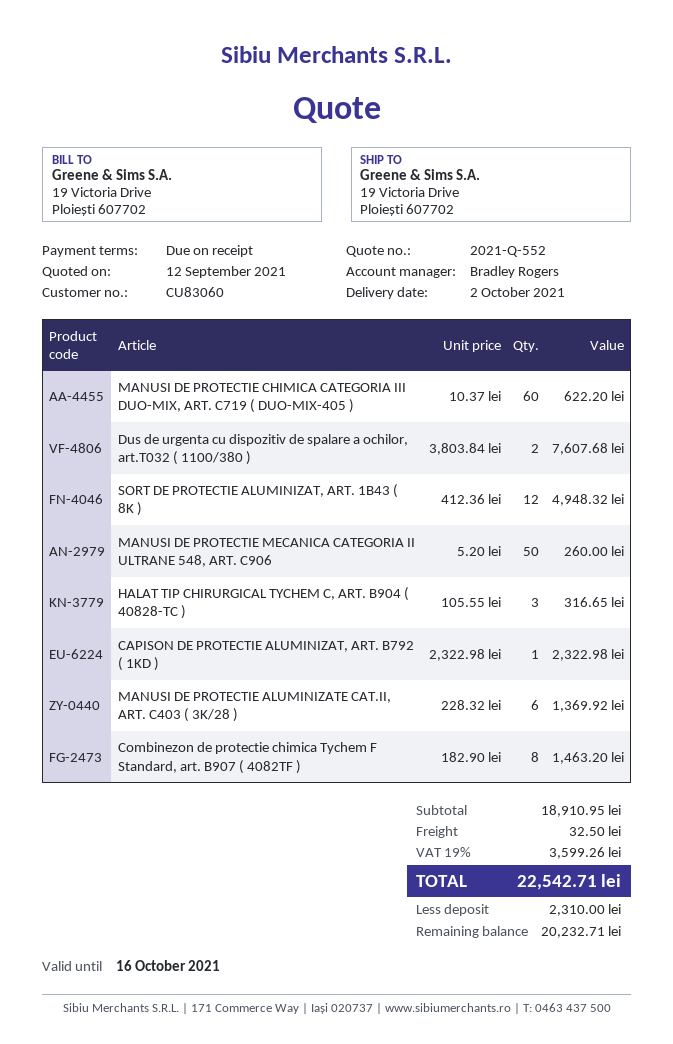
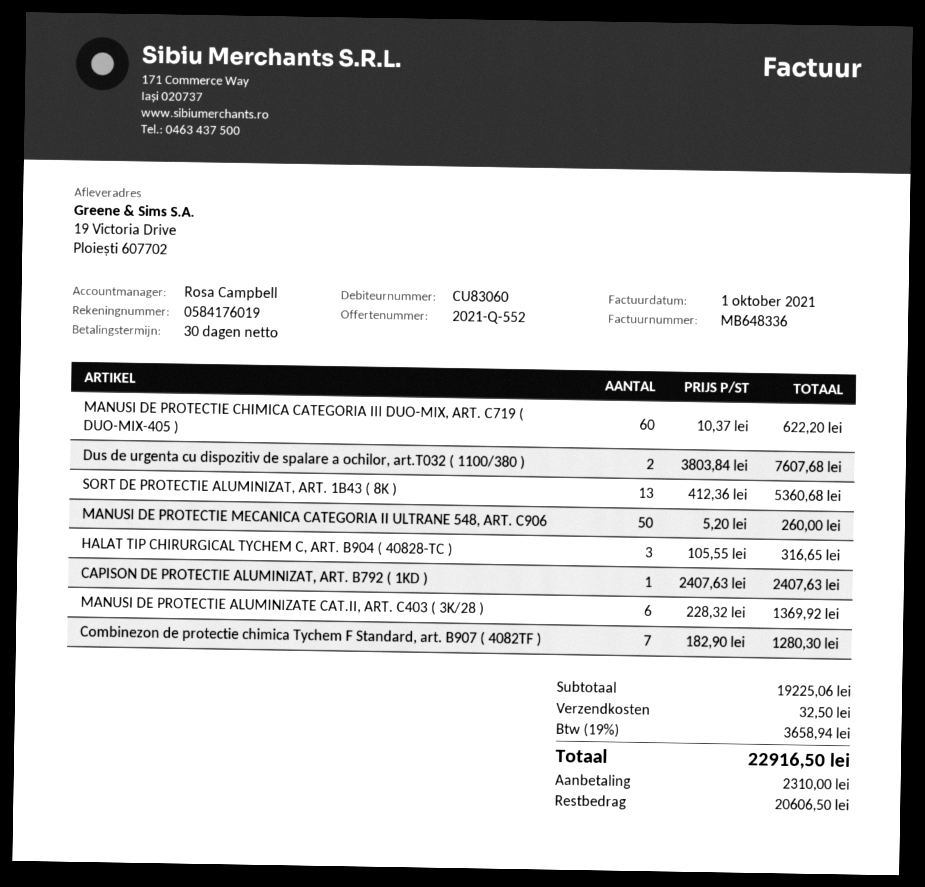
payment terms: on receipt -> 30 days
sales rep: Bradley Rogers -> Rosa Campbell
SORT DE PROTECTIE ALUMINIZAT, ART. 1B43 ( 8K ): 12 x 412.36 = 4948.32 -> 13 x 412.36 = 5360.68
CAPISON DE PROTECTIE ALUMINIZAT, ART. B792 ( 1KD ): 1 x 2322.98 = 2322.98 -> 1 x 2407.63 = 2407.63
Combinezon de protectie chimica Tychem F Standard, art. B907 ( 4082TF ): 8 x 182.90 = 1463.20 -> 7 x 182.90 = 1280.30
subtotal: 18910.95 -> 19225.06
tax: 19% = 3599.26 -> 19% = 3658.94
total: 22542.71 -> 22916.50
balance: 20232.71 -> 20606.50

